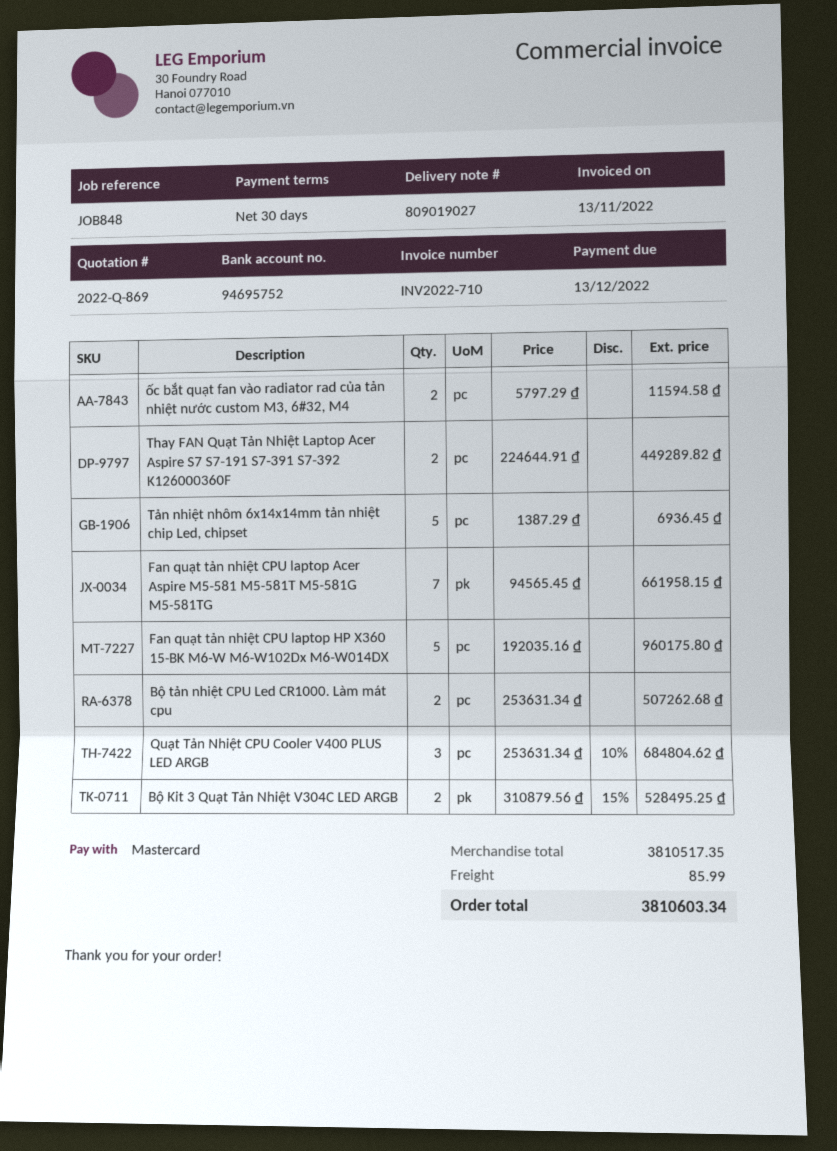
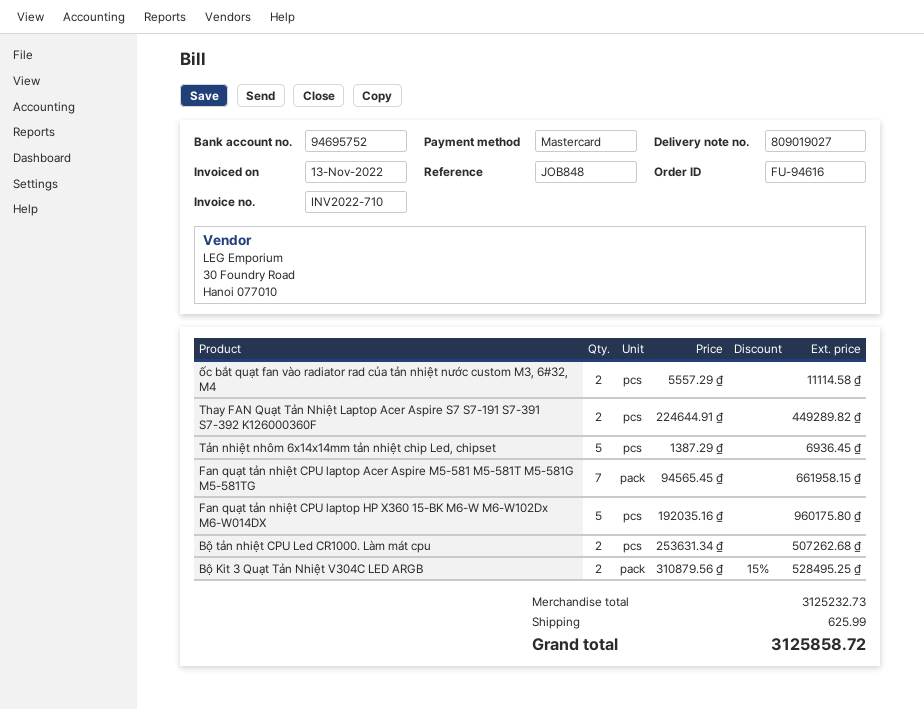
ốc bắt quạt fan vào radiator rad của tản nhiệt nước custom M3, 6#32, M4: 2 x 5797.29 = 11594.58 -> 2 x 5557.29 = 11114.58
Quạt Tản Nhiệt CPU Cooler V400 PLUS LED ARGB: 3 x 253631.34 - 10% = 684804.62 -> none
subtotal: 3810517.35 -> 3125232.73
shipping: 85.99 -> 625.99
total: 3810603.34 -> 3125858.72

